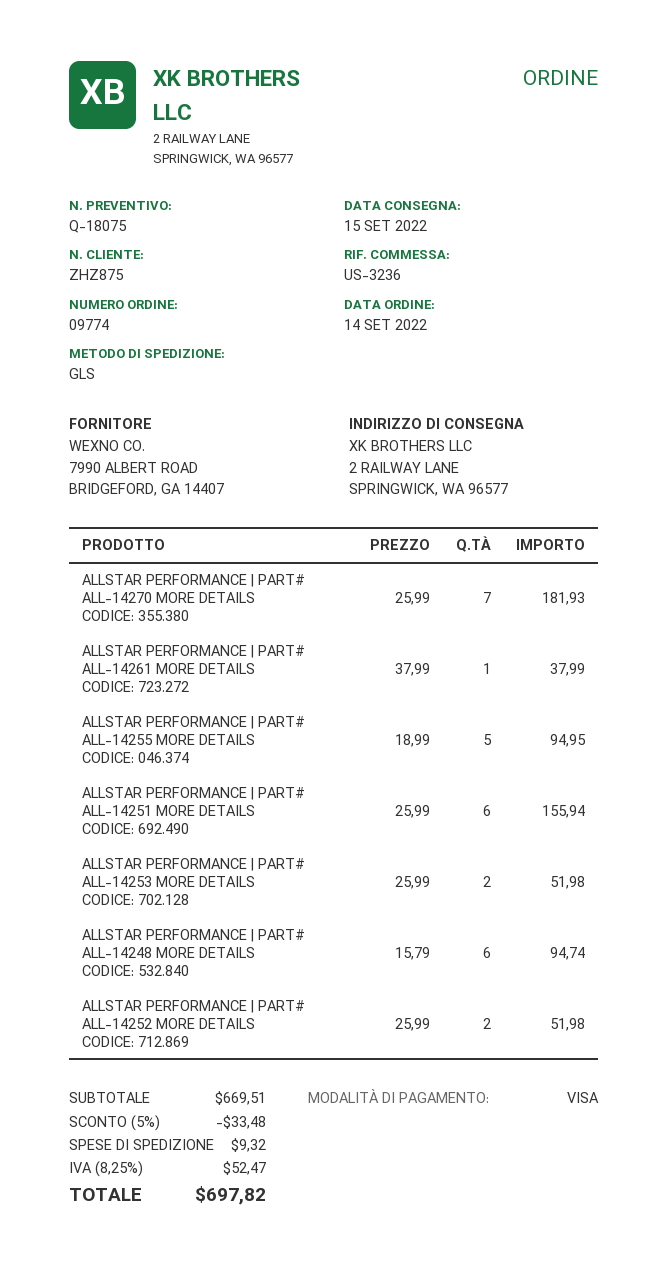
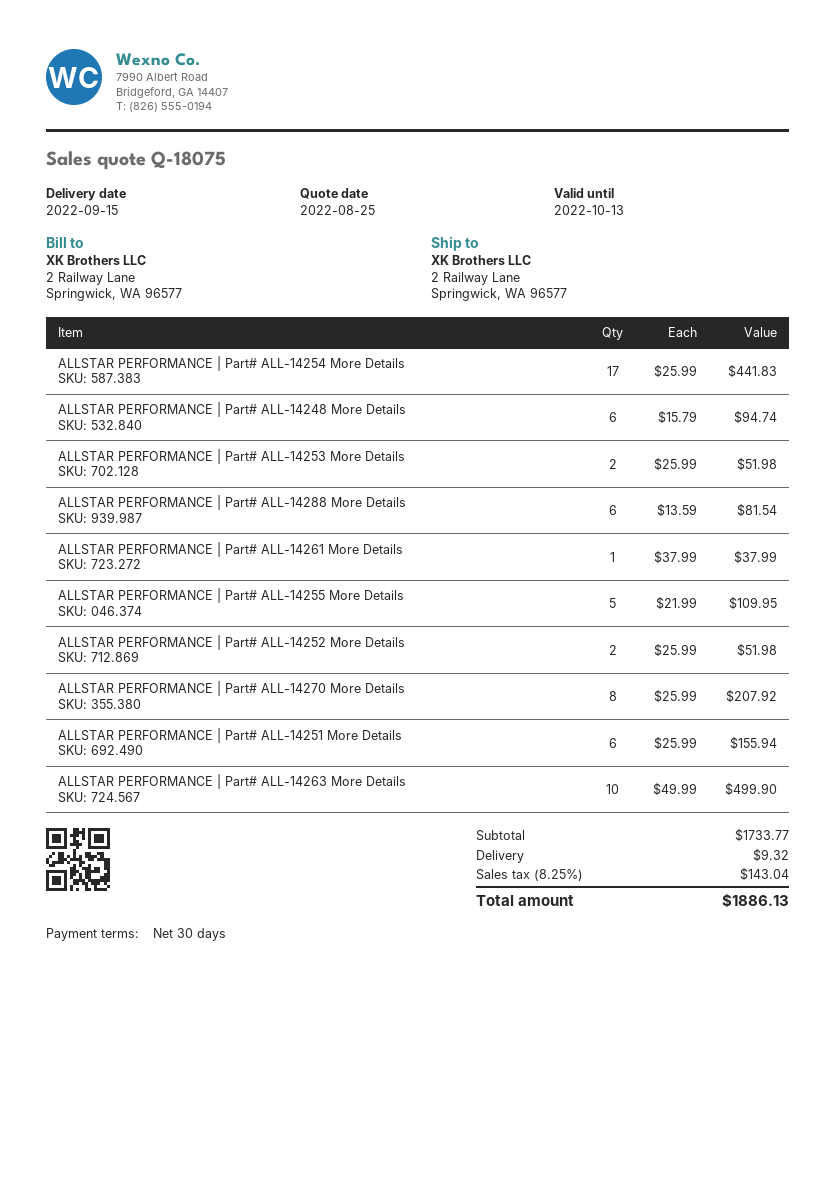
ALLSTAR PERFORMANCE | PART# ALL-14270 MORE DETAILS: 7 x 25.99 = 181.93 -> 8 x 25.99 = 207.92
ALLSTAR PERFORMANCE | PART# ALL-14255 MORE DETAILS: 5 x 18.99 = 94.95 -> 5 x 21.99 = 109.95
ALLSTAR PERFORMANCE | Part# ALL-14254 More Details: none -> 17 x 25.99 = 441.83
ALLSTAR PERFORMANCE | Part# ALL-14288 More Details: none -> 6 x 13.59 = 81.54
ALLSTAR PERFORMANCE | Part# ALL-14263 More Details: none -> 10 x 49.99 = 499.90
subtotal: 669.51 -> 1733.77
discount: 5% = 33.48 -> none
tax: 8.25% = 52.47 -> 8.25% = 143.04
total: 697.82 -> 1886.13

